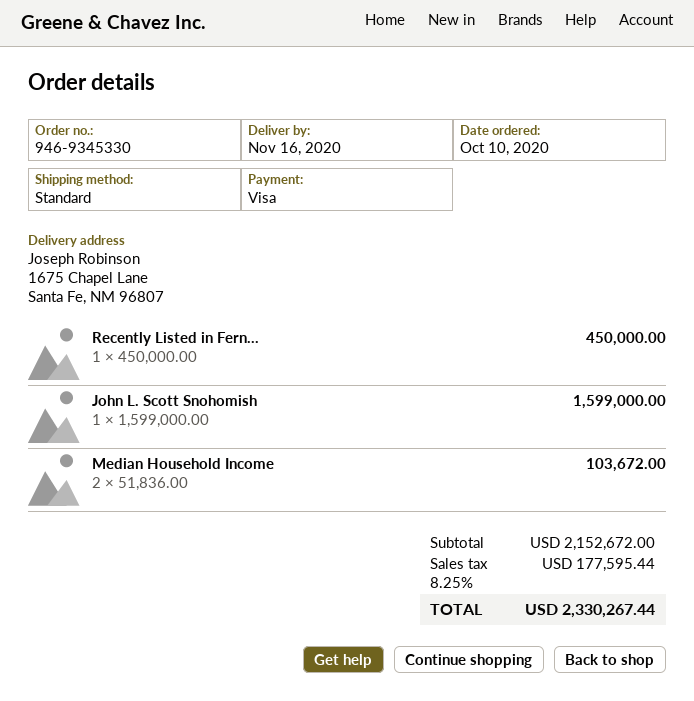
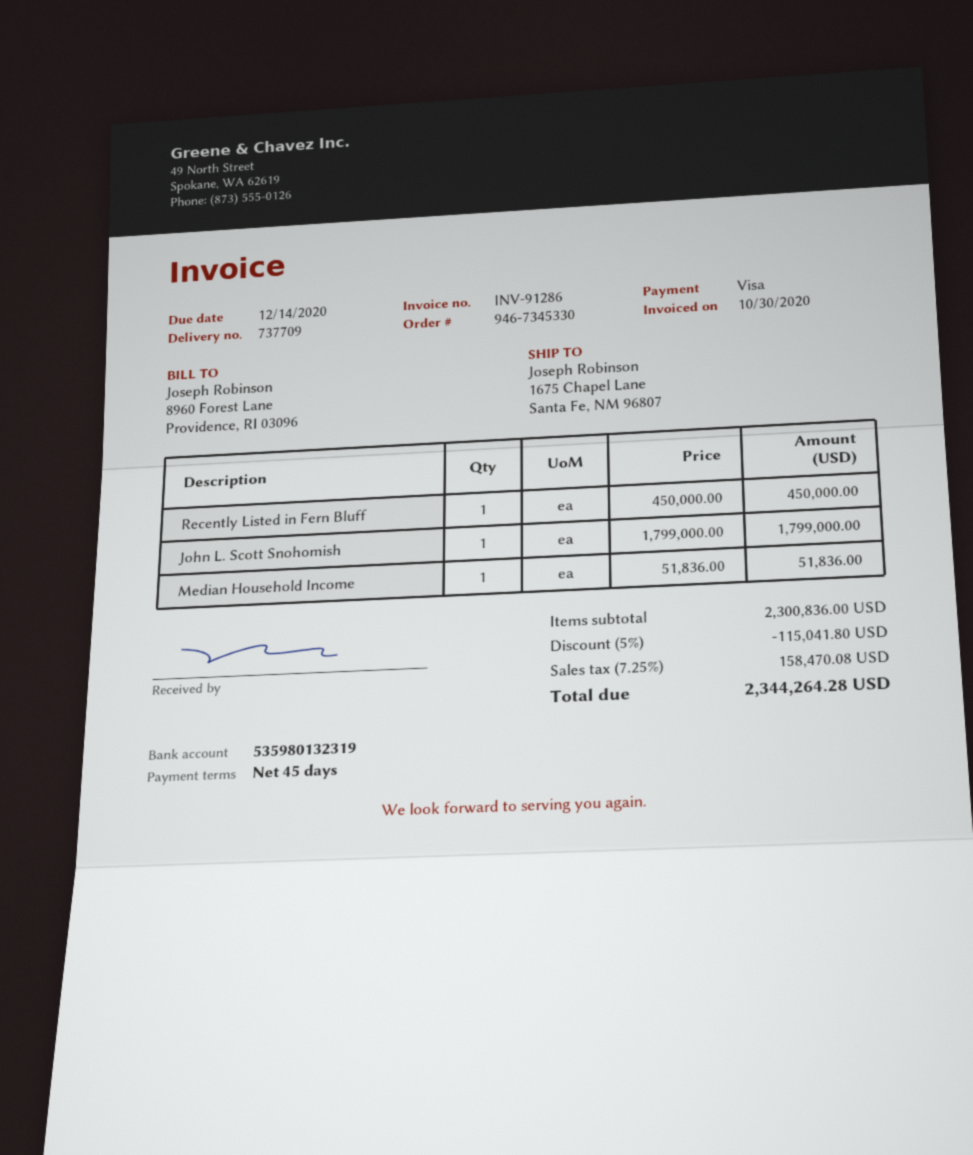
order number: 946-9345330 -> 946-7345330
John L. Scott Snohomish: 1 x 1599000.00 = 1599000.00 -> 1 x 1799000.00 = 1799000.00
Median Household Income: 2 x 51836.00 = 103672.00 -> 1 x 51836.00 = 51836.00
subtotal: 2152672.00 -> 2300836.00
discount: none -> 5% = 115041.80
tax: 8.25% = 177595.44 -> 7.25% = 158470.08
total: 2330267.44 -> 2344264.28

